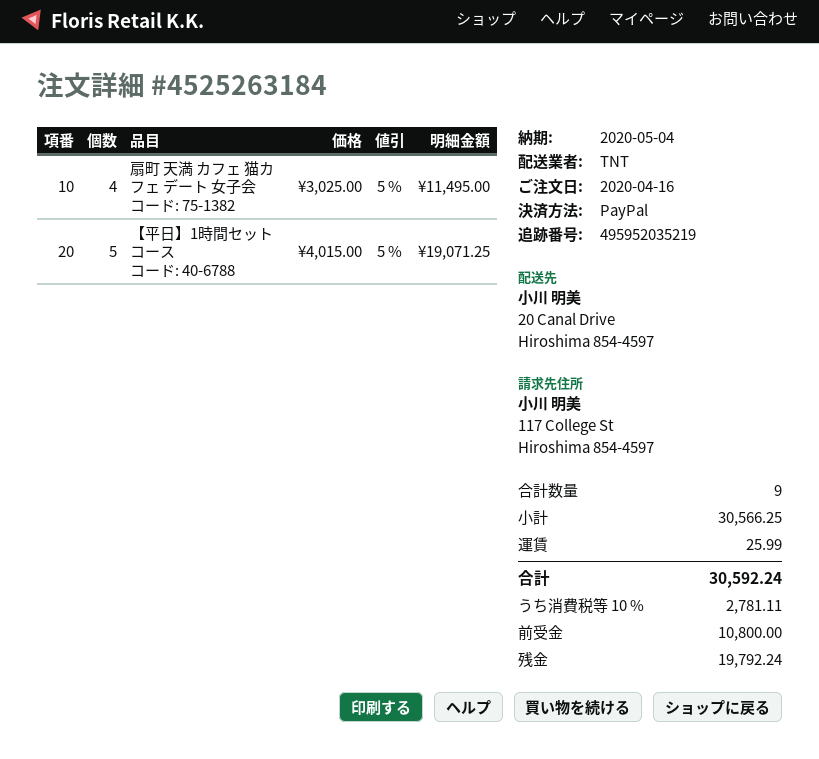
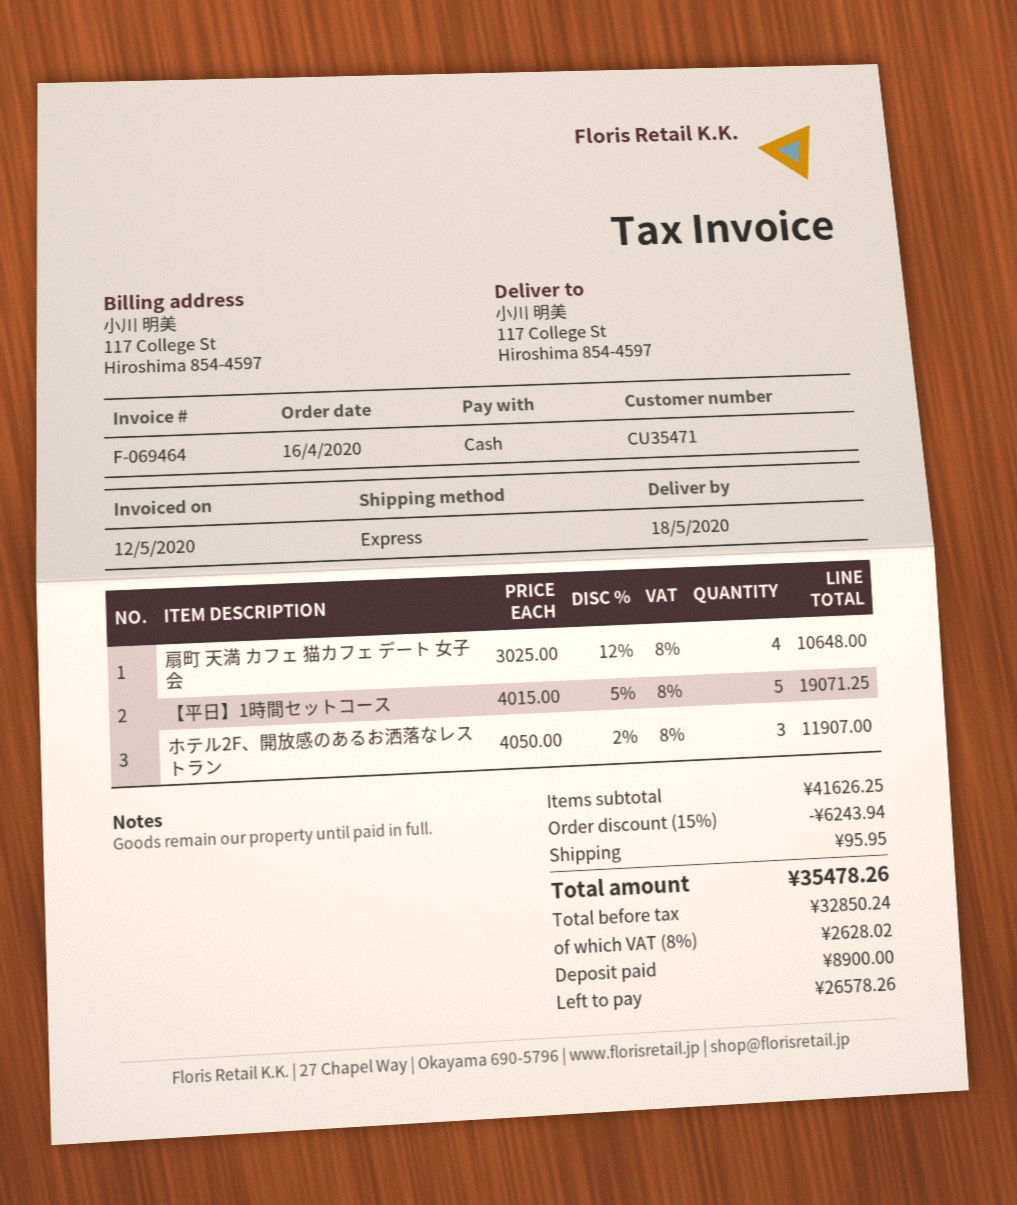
delivery date: 2020-05-04 -> 2020-05-18
payment method: PayPal -> cash
shipping method: TNT -> express
ship to: 20 Canal Drive, Hiroshima 854-4597 -> 117 College St, Hiroshima 854-4597
扇町 天満 カフェ 猫カフェ デート 女子会: 4 x 3025.00 - 5% = 11495.00 -> 4 x 3025.00 - 12% = 10648.00
ホテル2F、開放感のあるお洒落なレストラン: none -> 3 x 4050.00 - 2% = 11907.00
subtotal: 30566.25 -> 41626.25
discount: none -> 15% = 6243.94
shipping: 25.99 -> 95.95
tax: 10% = 2781.11 -> 8% = 2628.02
total: 30592.24 -> 35478.26
deposit: 10800.00 -> 8900.00
balance: 19792.24 -> 26578.26

